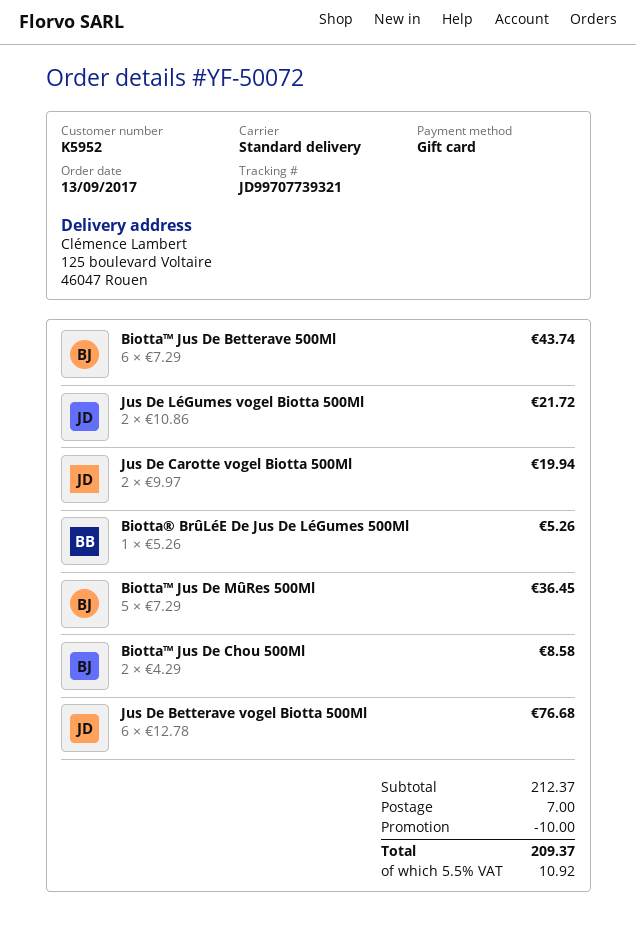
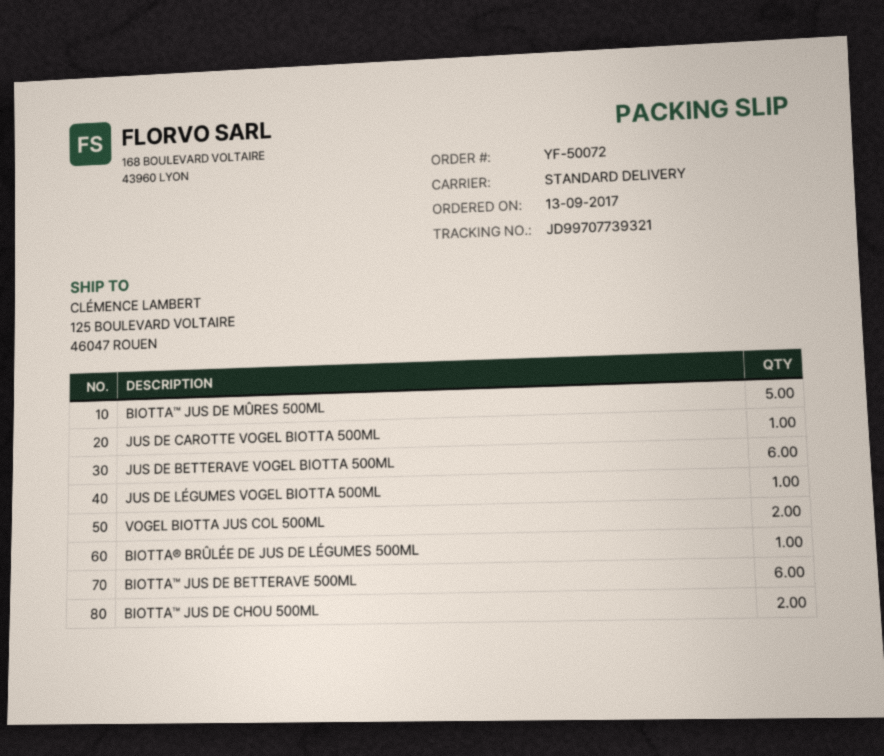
Jus De LéGumes vogel Biotta 500Ml: 2 -> 1
Jus De Carotte vogel Biotta 500Ml: 2 -> 1
VOGEL BIOTTA JUS COL 500ML: none -> 2

